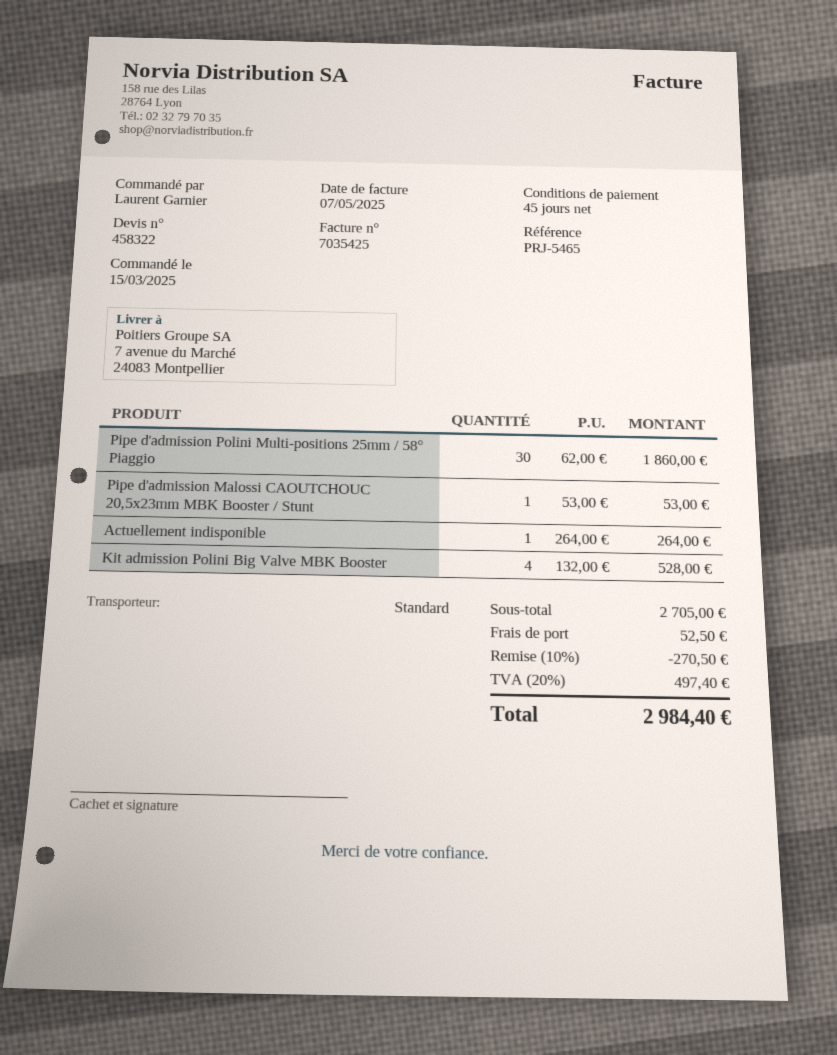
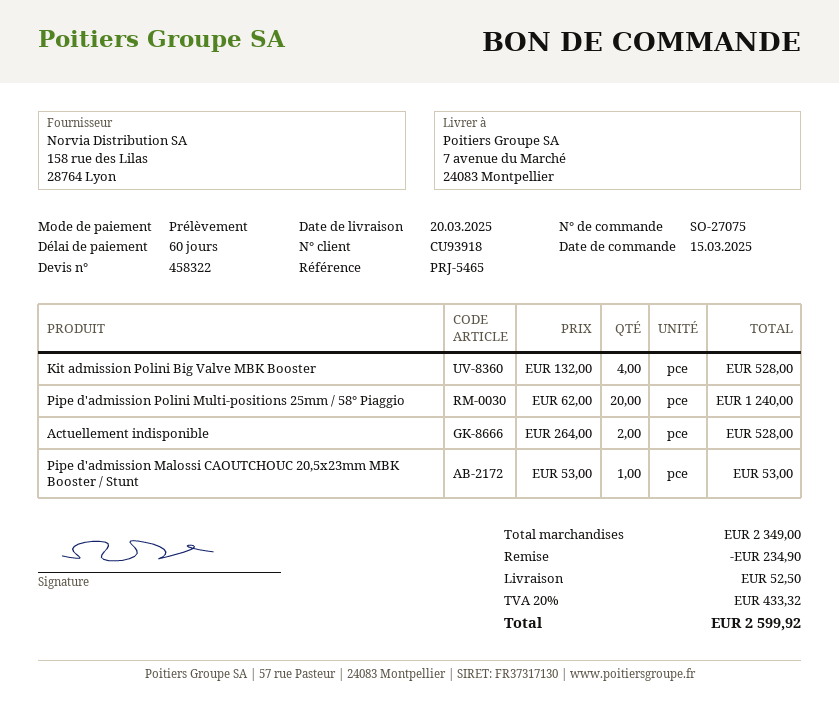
payment terms: 45 days -> 60 days
Pipe d'admission Polini Multi-positions 25mm / 58° Piaggio: 30 x 62.00 = 1860.00 -> 20 x 62.00 = 1240.00
Actuellement indisponible: 1 x 264.00 = 264.00 -> 2 x 264.00 = 528.00
subtotal: 2705.00 -> 2349.00
discount: 270.50 -> 234.90
tax: 20% = 497.40 -> 20% = 433.32
total: 2984.40 -> 2599.92

